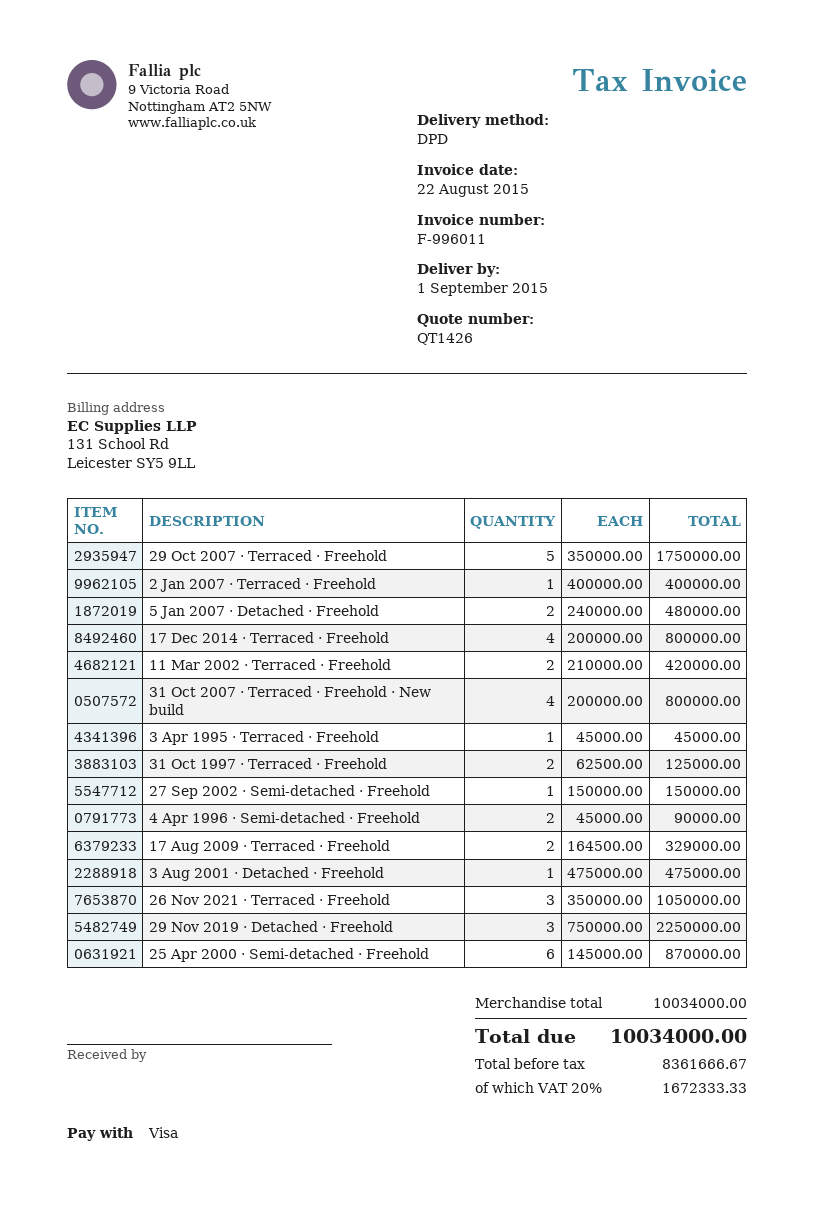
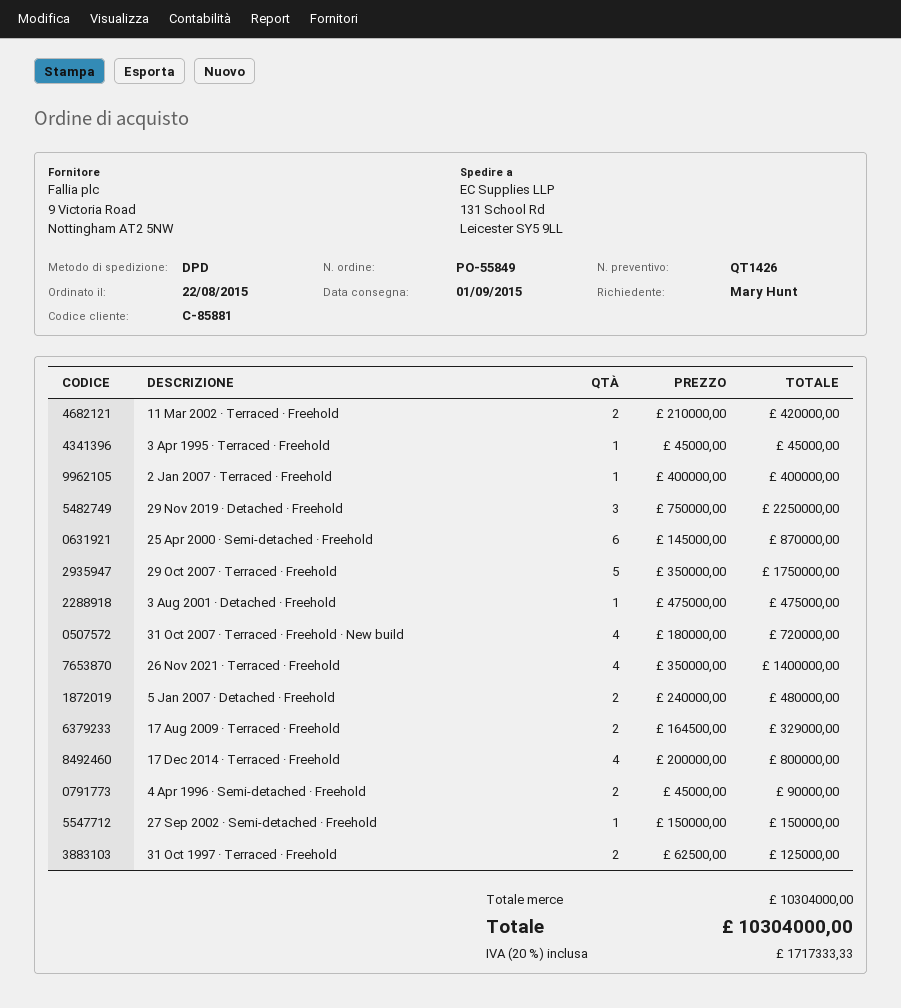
31 Oct 2007 · Terraced · Freehold · New build: 4 x 200000.00 = 800000.00 -> 4 x 180000.00 = 720000.00
26 Nov 2021 · Terraced · Freehold: 3 x 350000.00 = 1050000.00 -> 4 x 350000.00 = 1400000.00
subtotal: 10034000.00 -> 10304000.00
tax: 20% = 1672333.33 -> 20% = 1717333.33
total: 10034000.00 -> 10304000.00

